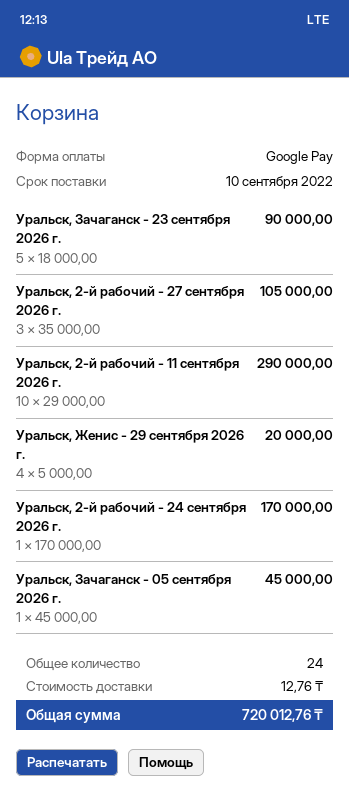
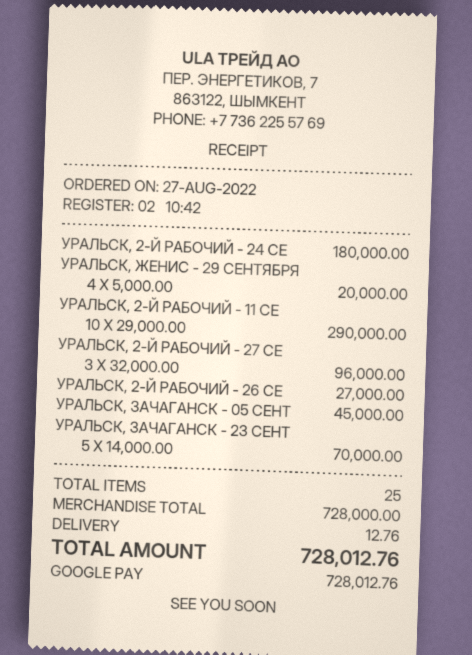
Уральск, Зачаганск - 23 сентября 2026 г.: 5 x 18000.00 = 90000.00 -> 5 x 14000.00 = 70000.00
Уральск, 2-й рабочий - 27 сентября 2026 г.: 3 x 35000.00 = 105000.00 -> 3 x 32000.00 = 96000.00
Уральск, 2-й рабочий - 24 сентября 2026 г.: 1 x 170000.00 = 170000.00 -> 1 x 180000.00 = 180000.00
УРАЛЬСК, 2-Й РАБОЧИЙ - 26 СЕ: none -> 1 x 27000.00 = 27000.00
total quantity: 24 -> 25
total: 720012.76 -> 728012.76

